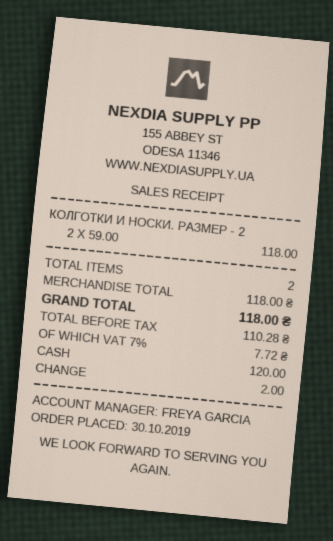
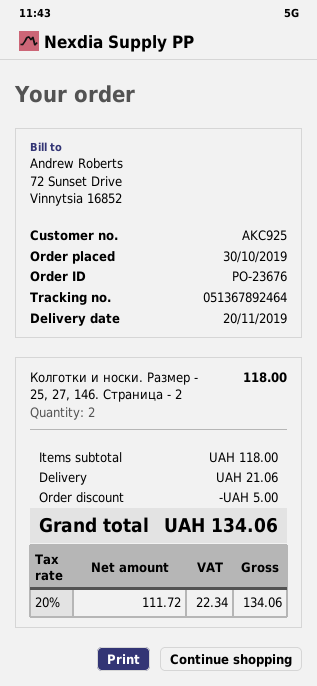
discount: none -> 5.00
shipping: none -> 21.06
net: 110.28 -> 111.72
tax: 7% = 7.72 -> 20% = 22.34
total: 118.00 -> 134.06

